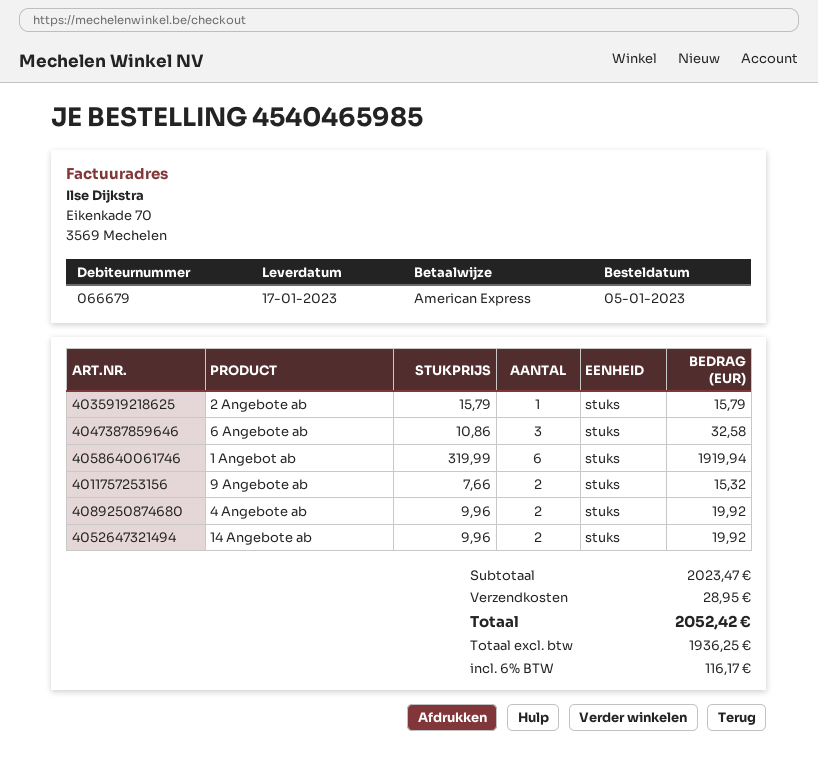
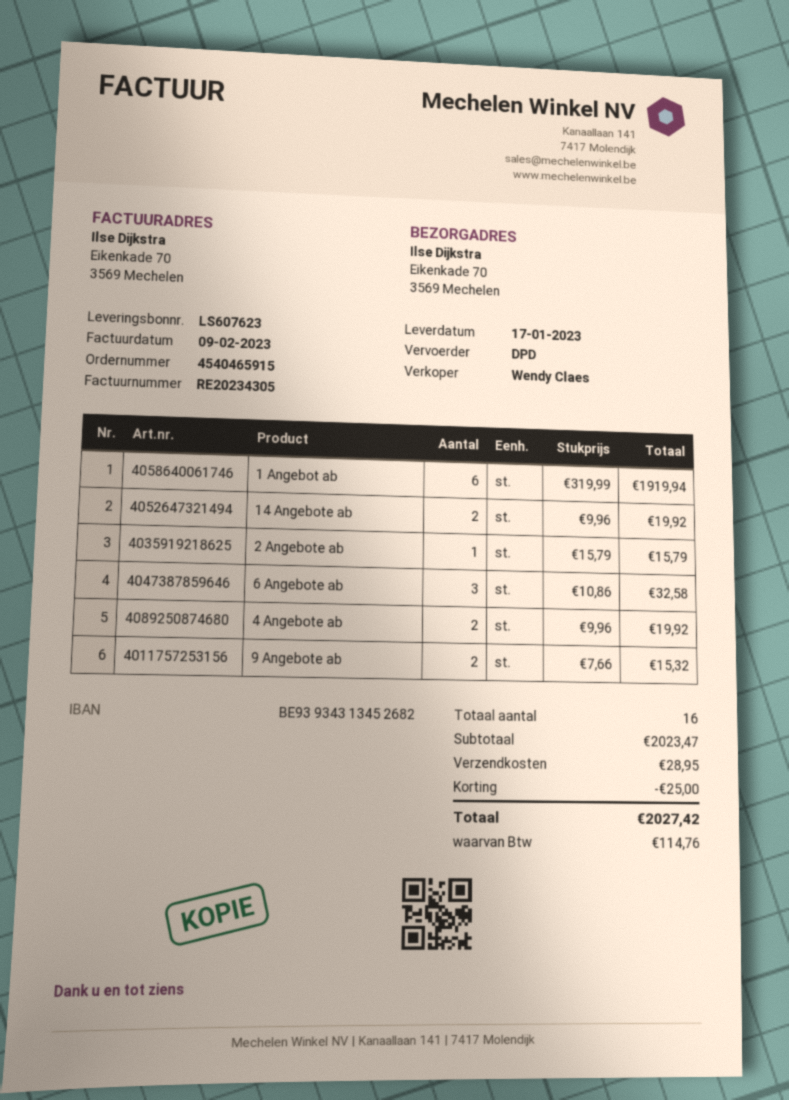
order number: 4540465985 -> 4540465915
discount: none -> 25.00
tax: 116.17 -> 114.76
total: 2052.42 -> 2027.42

